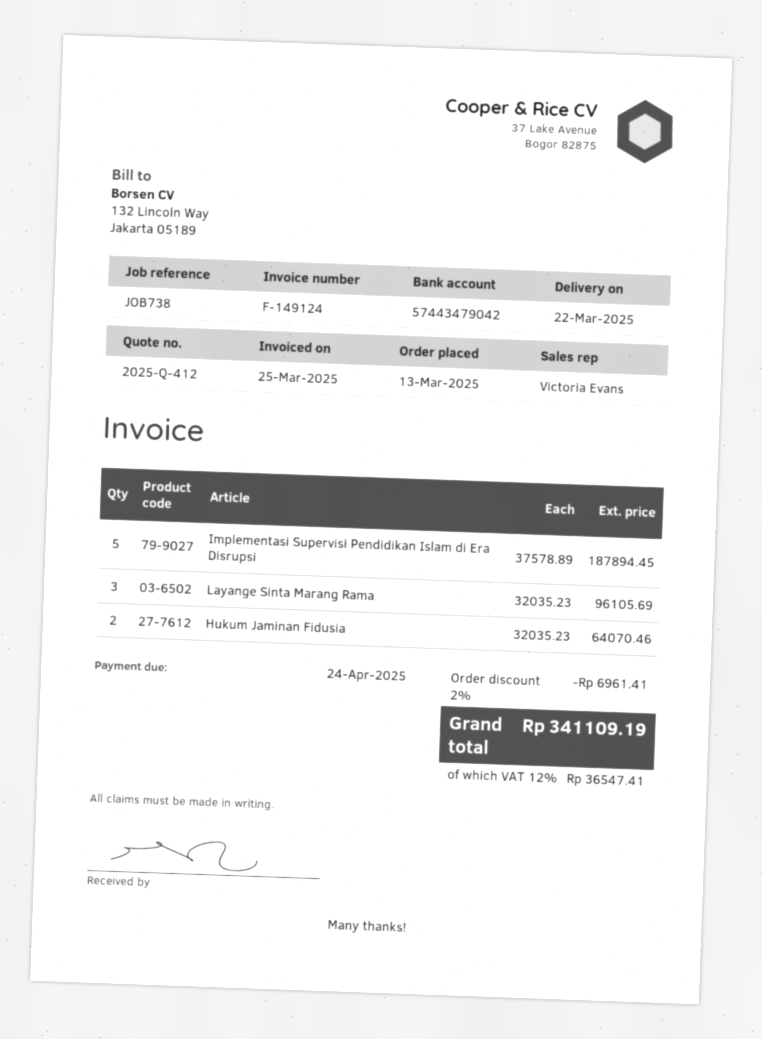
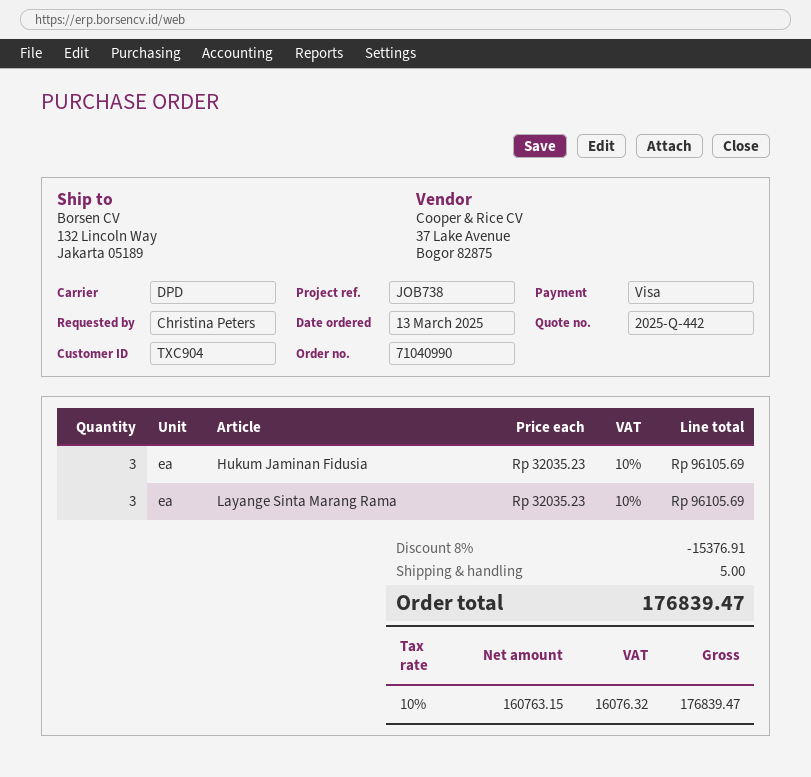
quote number: 2025-Q-412 -> 2025-Q-442
Implementasi Supervisi Pendidikan Islam di Era Disrupsi: 5 x 37578.89 = 187894.45 -> none
Hukum Jaminan Fidusia: 2 x 32035.23 = 64070.46 -> 3 x 32035.23 = 96105.69
discount: 2% = 6961.41 -> 8% = 15376.91
shipping: none -> 5.00
tax: 12% = 36547.41 -> 10% = 16076.32
total: 341109.19 -> 176839.47

